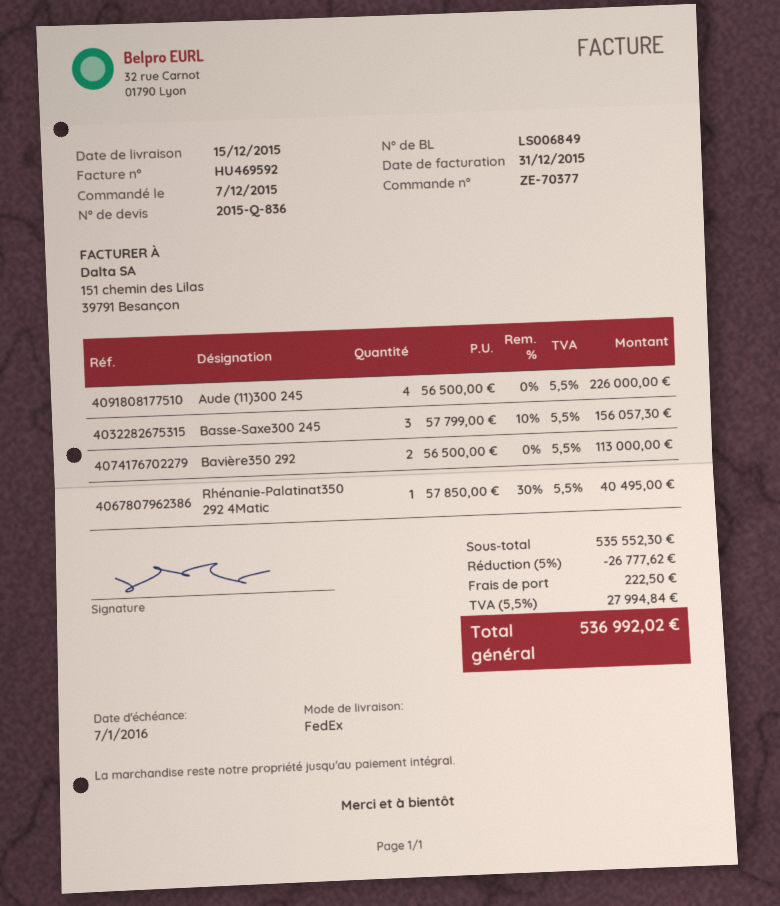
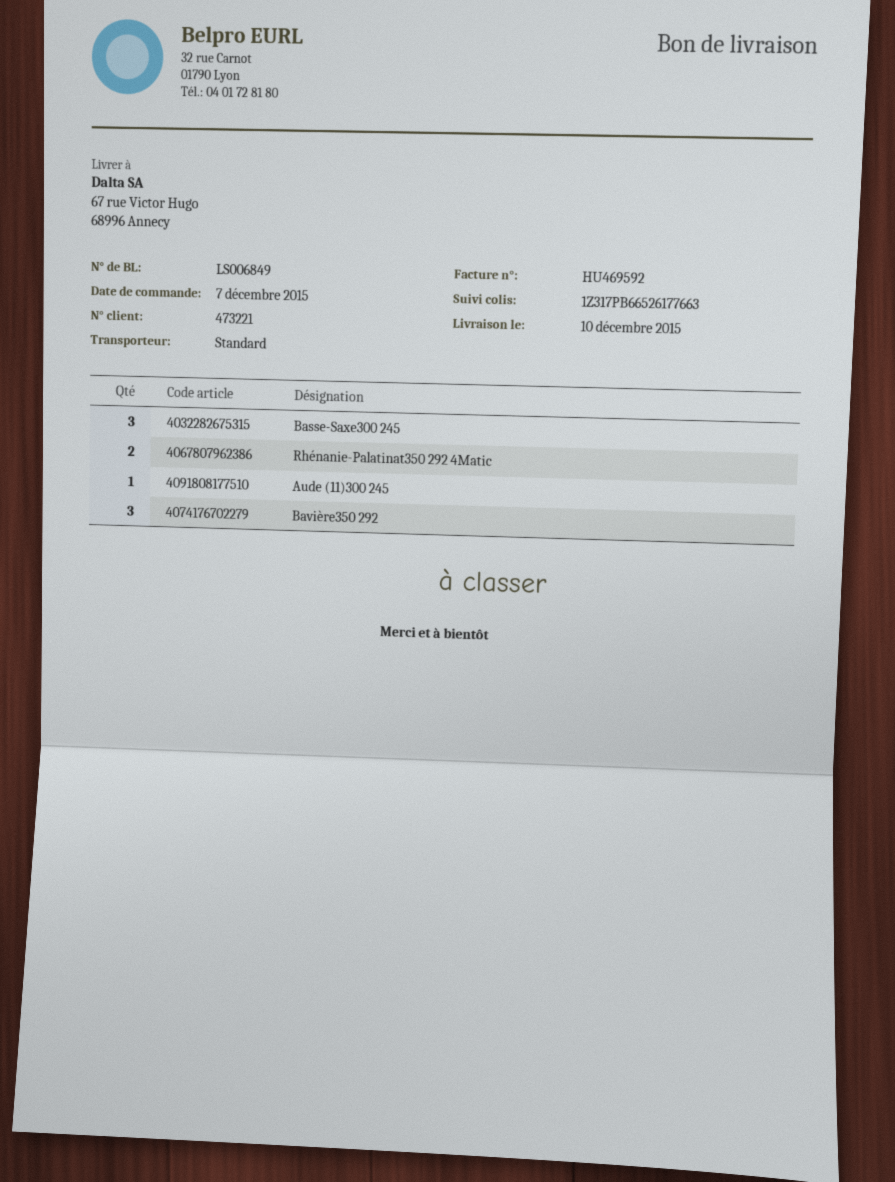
delivery date: 2015-12-15 -> 2015-12-10
shipping method: FedEx -> standard
Aude (11)300 245: 4 -> 1
Bavière350 292: 2 -> 3
Rhénanie-Palatinat350 292 4Matic: 1 -> 2

